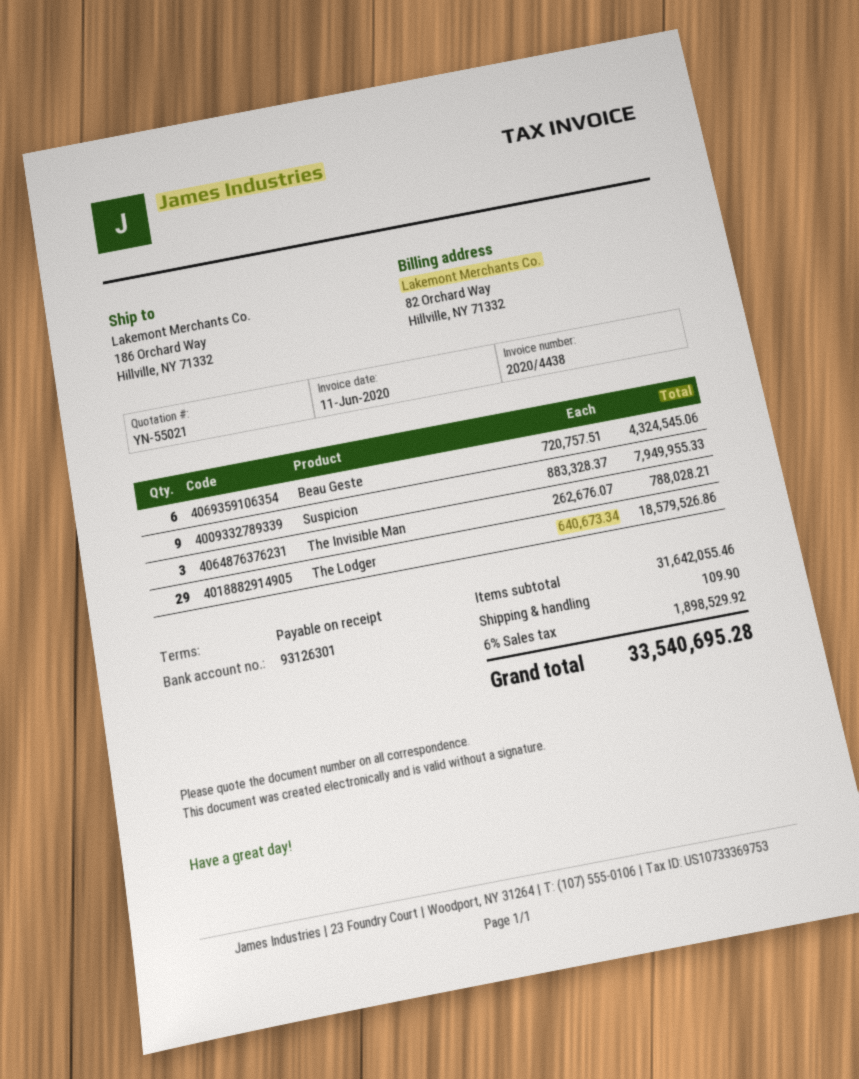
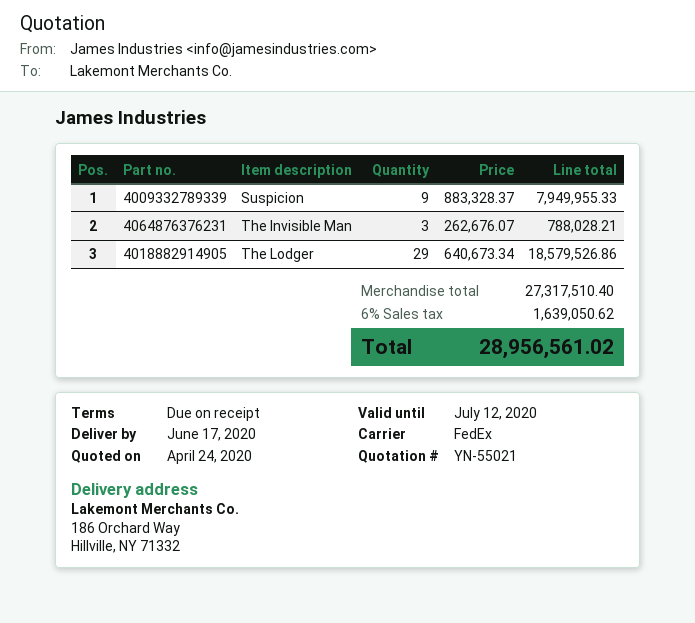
Beau Geste: 6 x 720757.51 = 4324545.06 -> none
subtotal: 31642055.46 -> 27317510.40
shipping: 109.90 -> none
tax: 6% = 1898529.92 -> 6% = 1639050.62
total: 33540695.28 -> 28956561.02

